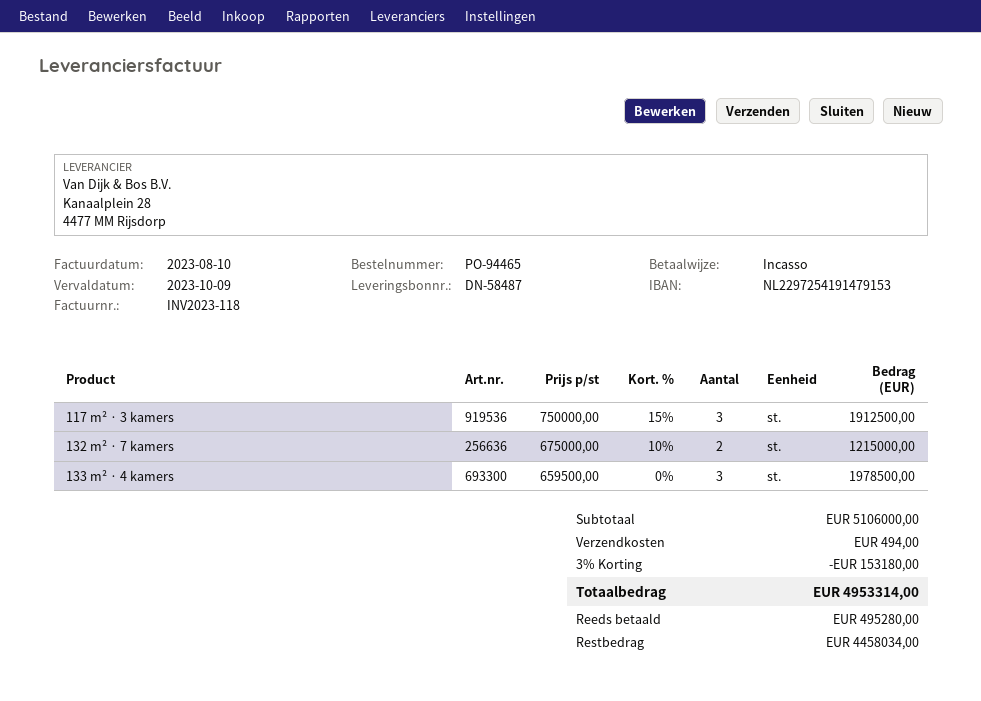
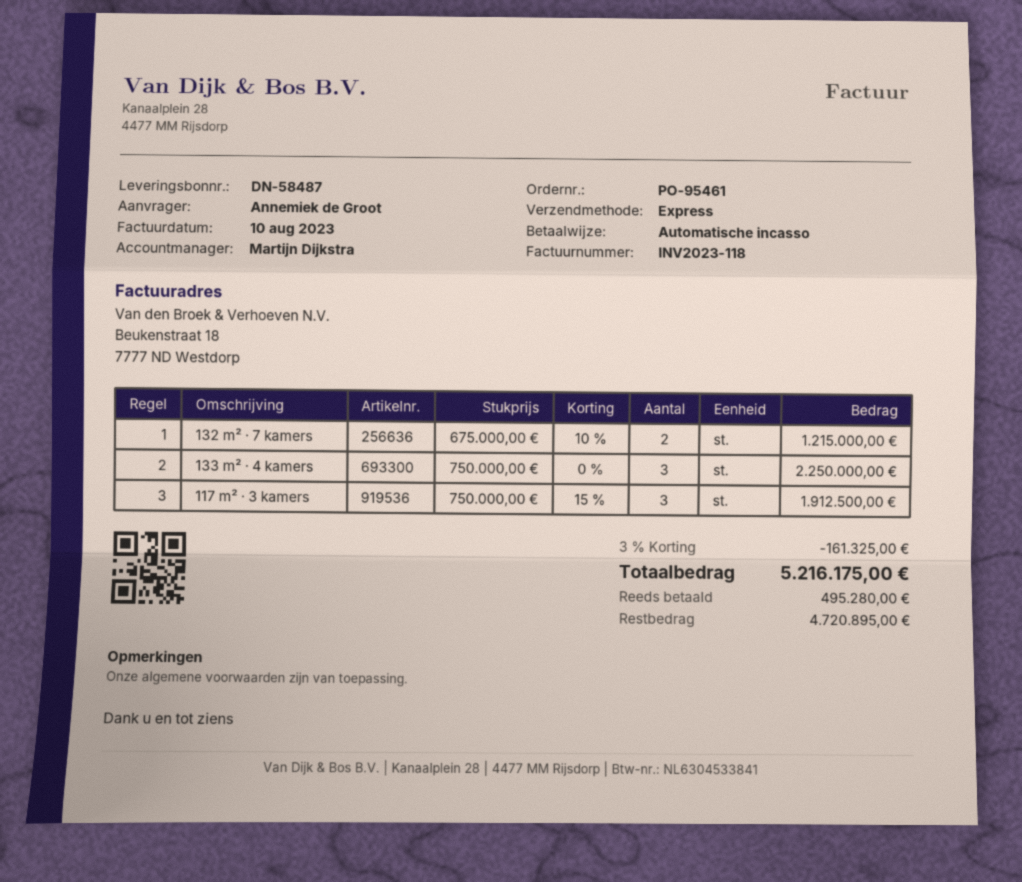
order number: PO-94465 -> PO-95461
133 m² · 4 kamers: 3 x 659500.00 = 1978500.00 -> 3 x 750000.00 = 2250000.00
discount: 3% = 153180.00 -> 3% = 161325.00
shipping: 494.00 -> none
total: 4953314.00 -> 5216175.00
balance: 4458034.00 -> 4720895.00

